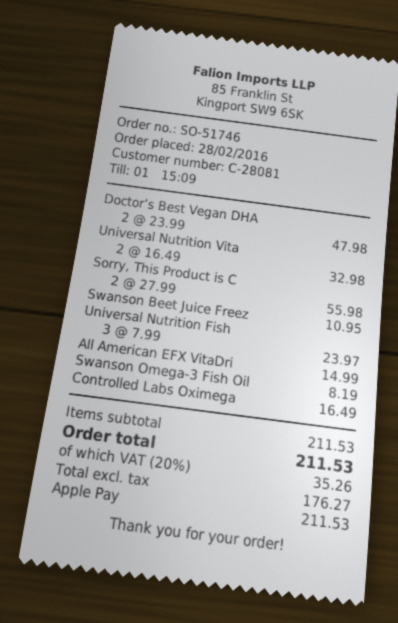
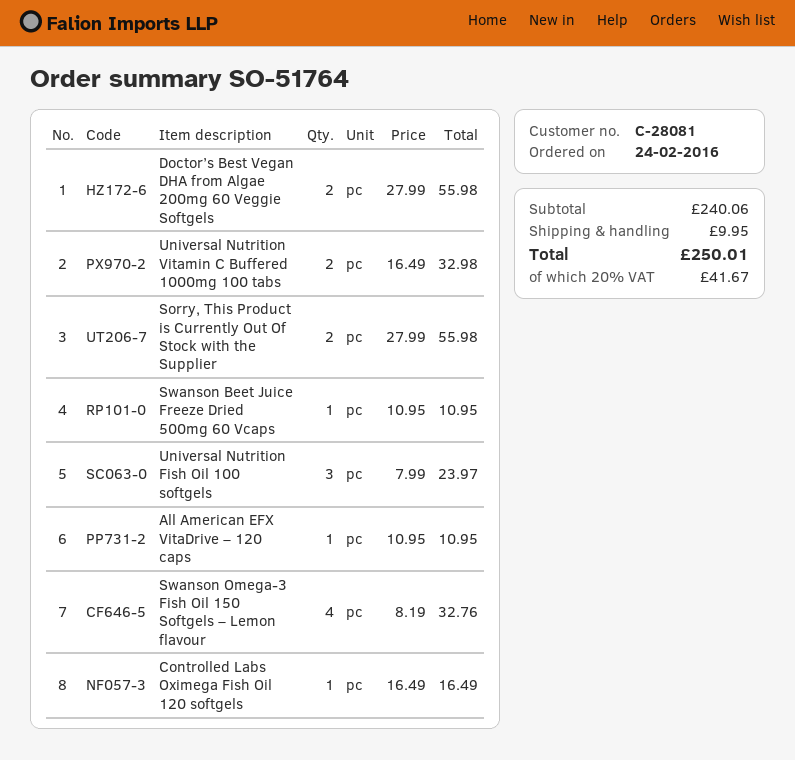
order number: SO-51746 -> SO-51764
order date: 2016-02-28 -> 2016-02-24
Doctor’s Best Vegan DHA: 2 x 23.99 = 47.98 -> 2 x 27.99 = 55.98
All American EFX VitaDri: 1 x 14.99 = 14.99 -> 1 x 10.95 = 10.95
Swanson Omega-3 Fish Oil: 1 x 8.19 = 8.19 -> 4 x 8.19 = 32.76
subtotal: 211.53 -> 240.06
shipping: none -> 9.95
tax: 20% = 35.26 -> 20% = 41.67
total: 211.53 -> 250.01

